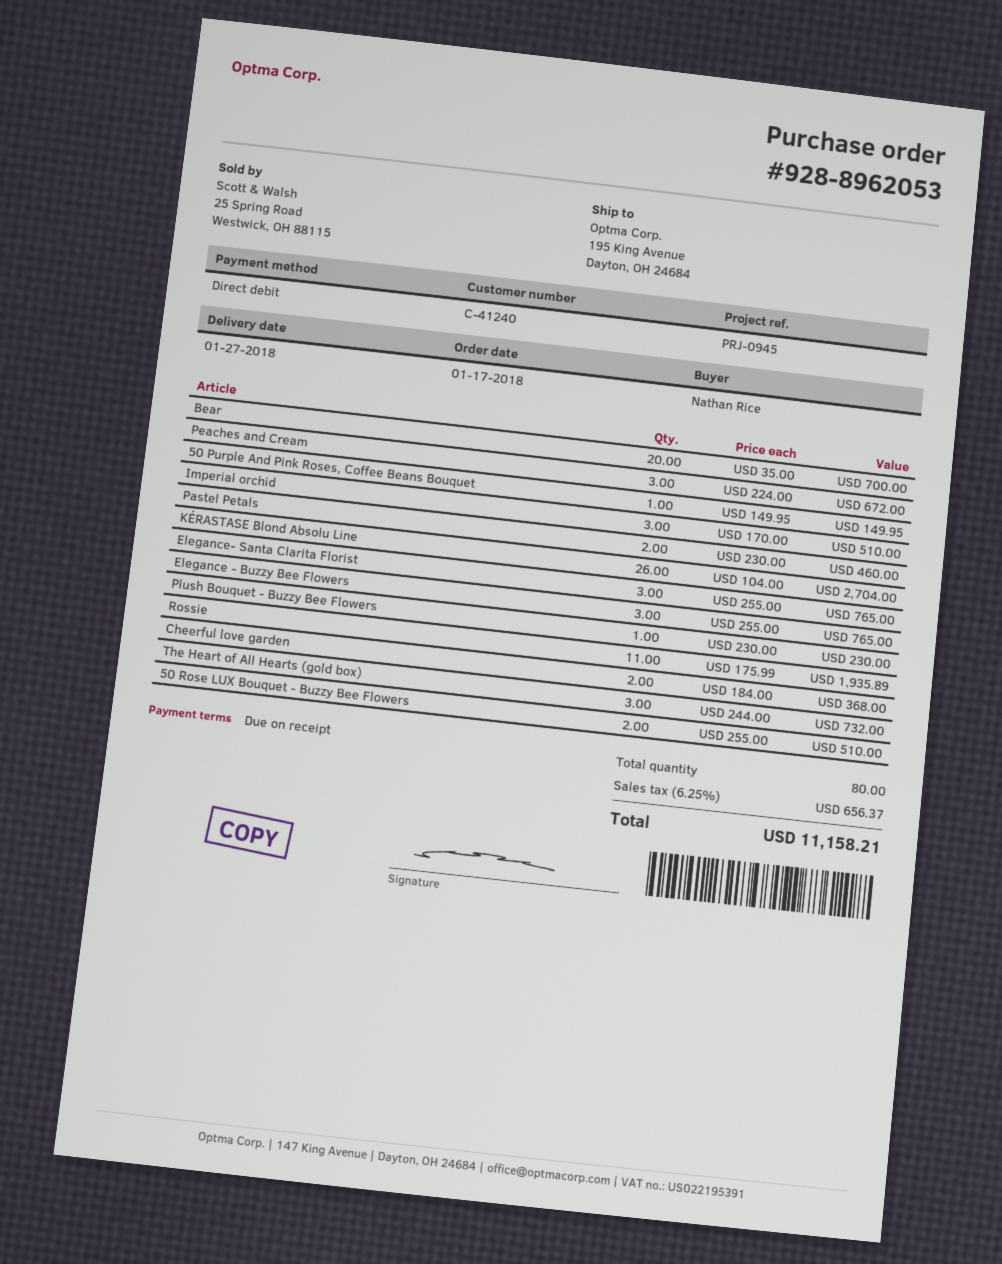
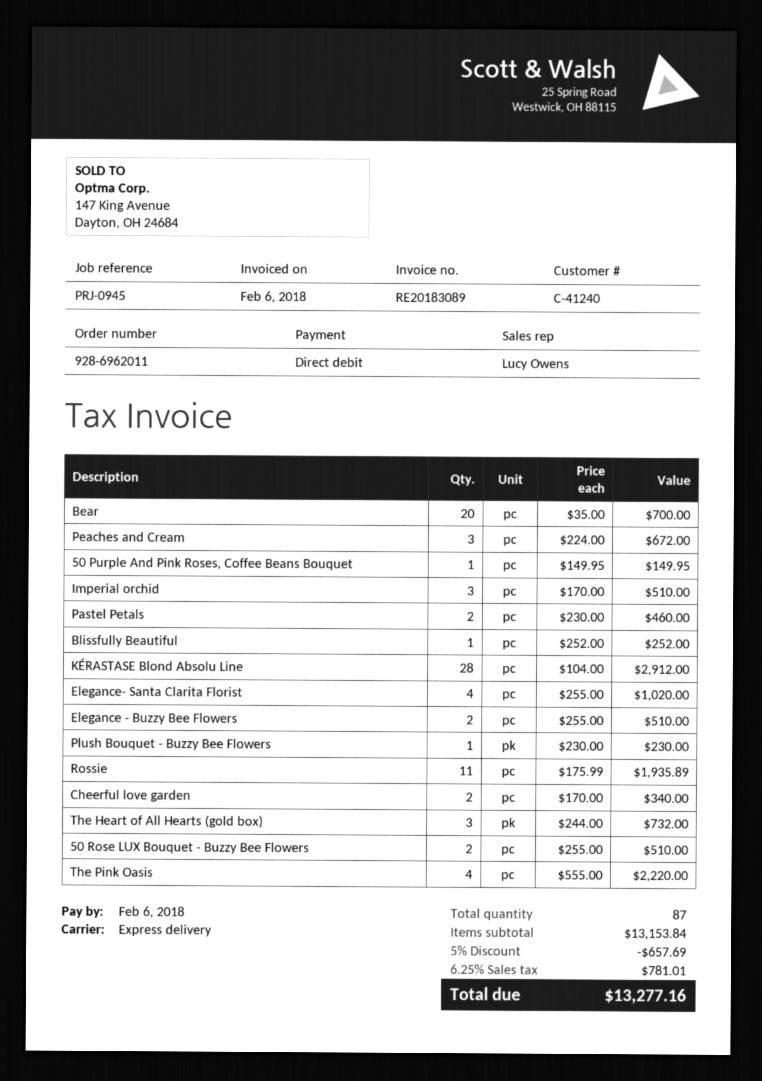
order number: 928-8962053 -> 928-6962011
KÉRASTASE Blond Absolu Line: 26 x 104.00 = 2704.00 -> 28 x 104.00 = 2912.00
Elegance- Santa Clarita Florist: 3 x 255.00 = 765.00 -> 4 x 255.00 = 1020.00
Elegance - Buzzy Bee Flowers: 3 x 255.00 = 765.00 -> 2 x 255.00 = 510.00
Cheerful love garden: 2 x 184.00 = 368.00 -> 2 x 170.00 = 340.00
Blissfully Beautiful: none -> 1 x 252.00 = 252.00
The Pink Oasis: none -> 4 x 555.00 = 2220.00
total quantity: 80 -> 87
discount: none -> 5% = 657.69
tax: 6.25% = 656.37 -> 6.25% = 781.01
total: 11158.21 -> 13277.16

